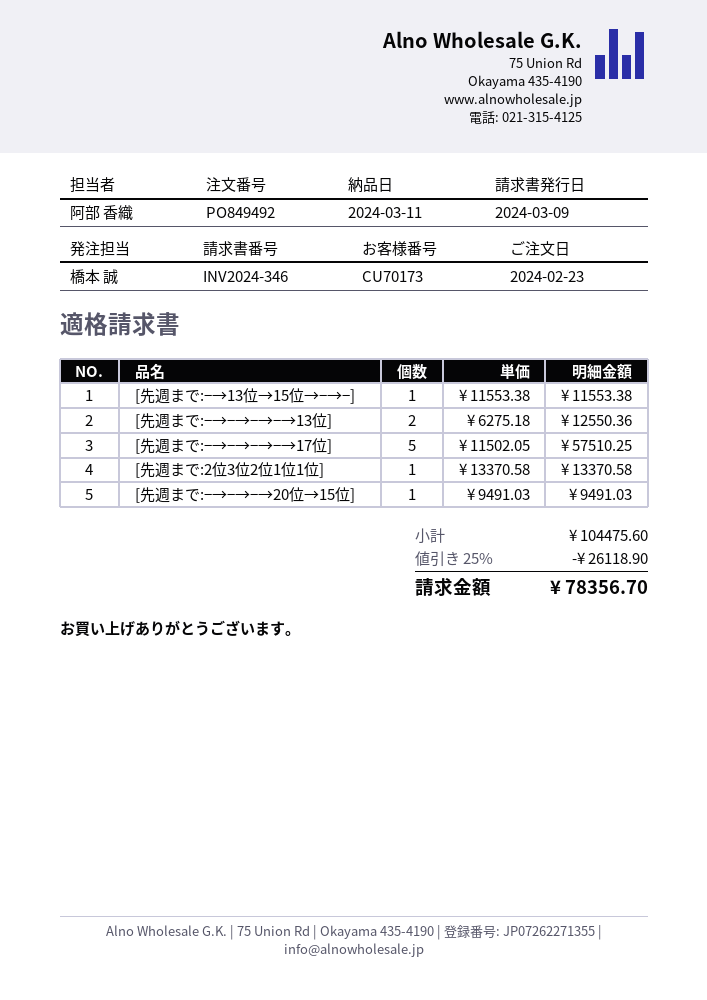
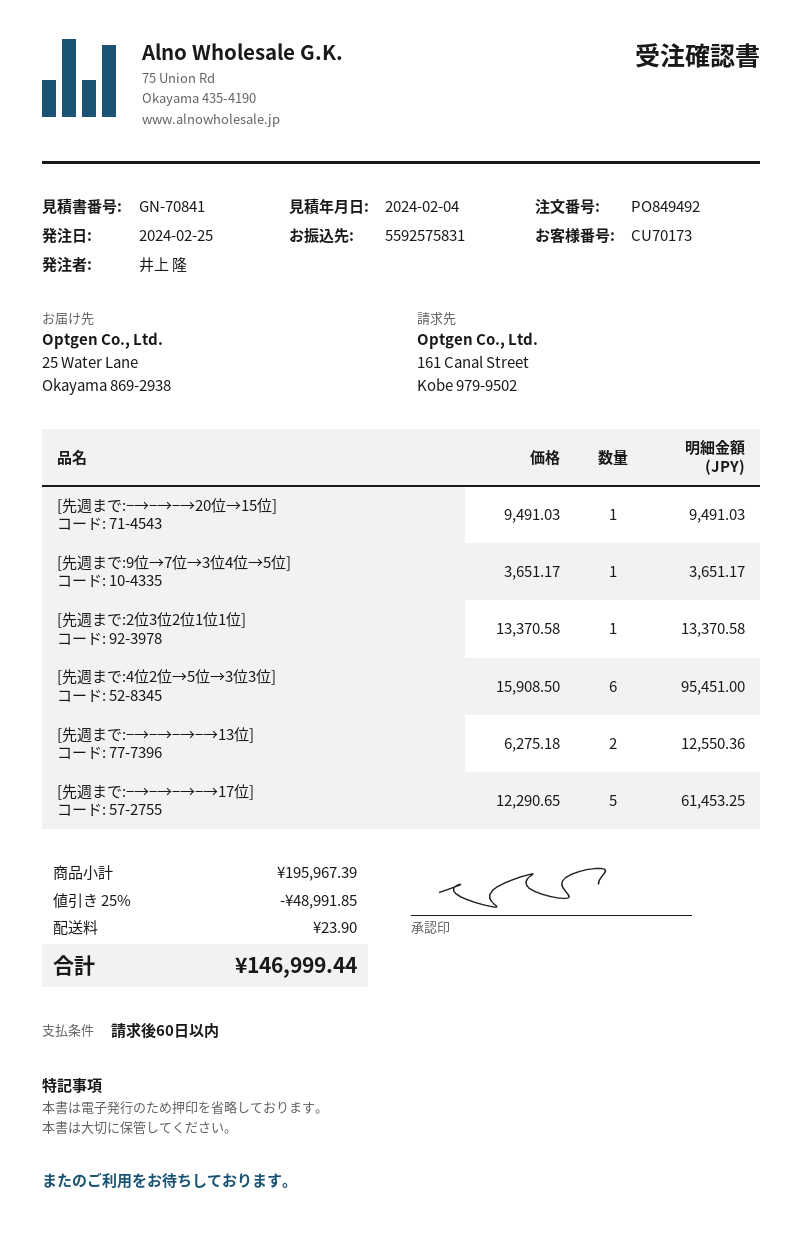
order date: 2024-02-23 -> 2024-02-25
ordered by: 橋本 誠 -> 井上 隆
[先週まで:−→13位→15位→−→−]: 1 x 11553.38 = 11553.38 -> none
[先週まで:−→−→−→−→17位]: 5 x 11502.05 = 57510.25 -> 5 x 12290.65 = 61453.25
[先週まで:9位→7位→3位4位→5位]: none -> 1 x 3651.17 = 3651.17
[先週まで:4位2位→5位→3位3位]: none -> 6 x 15908.50 = 95451.00
subtotal: 104475.60 -> 195967.39
discount: 25% = 26118.90 -> 25% = 48991.85
shipping: none -> 23.90
total: 78356.70 -> 146999.44

